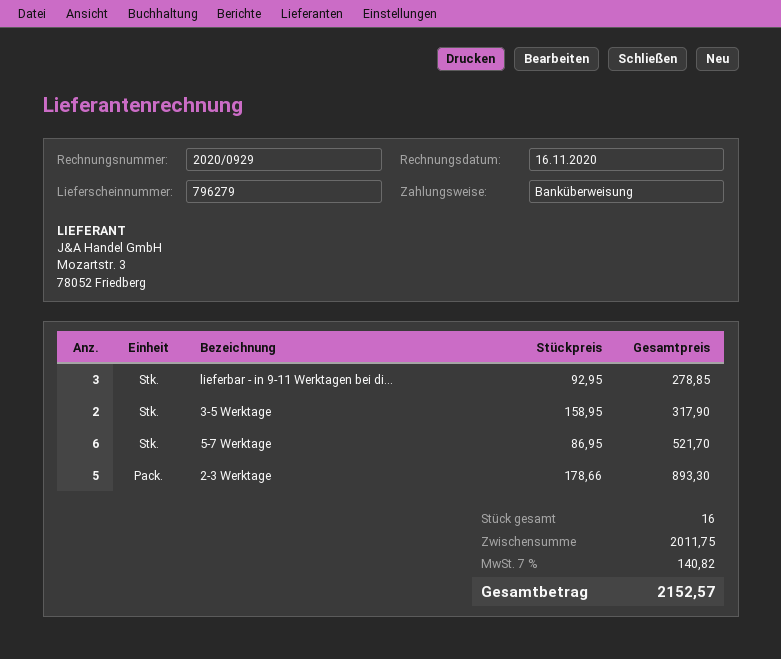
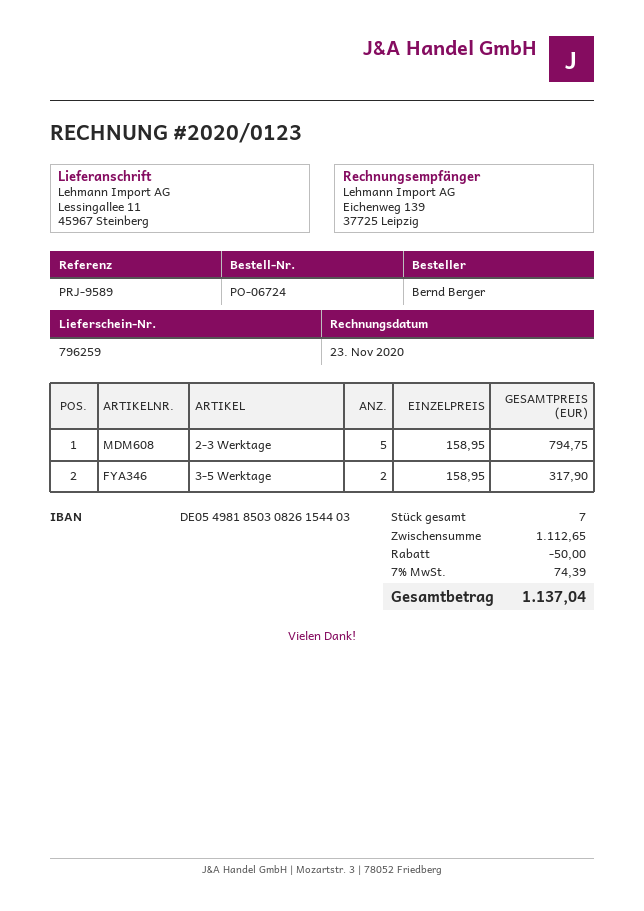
delivery note number: 796279 -> 796259
invoice number: 2020/0929 -> 2020/0123
invoice date: 2020-11-16 -> 2020-11-23
lieferbar - in 9-11 Werktagen bei di...: 3 x 92.95 = 278.85 -> none
5-7 Werktage: 6 x 86.95 = 521.70 -> none
2-3 Werktage: 5 x 178.66 = 893.30 -> 5 x 158.95 = 794.75
total quantity: 16 -> 7
subtotal: 2011.75 -> 1112.65
discount: none -> 50.00
tax: 7% = 140.82 -> 7% = 74.39
total: 2152.57 -> 1137.04

